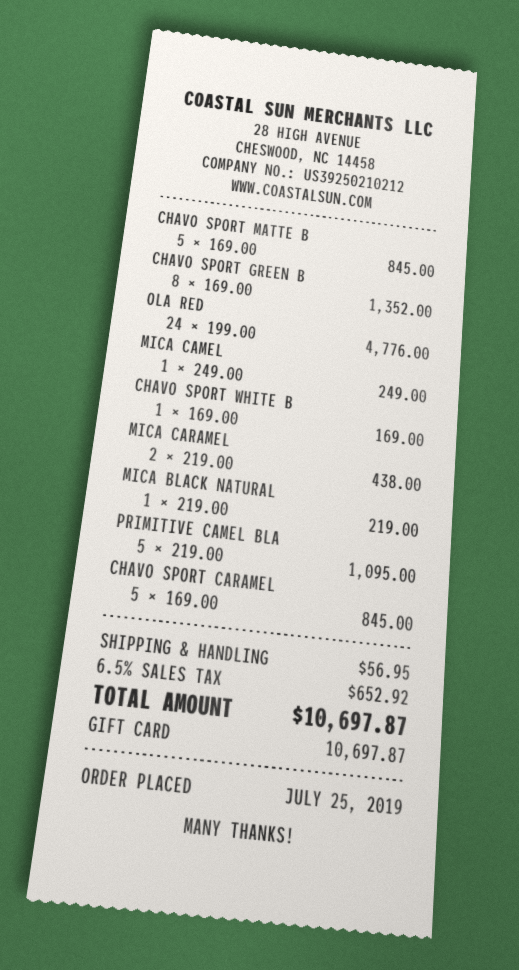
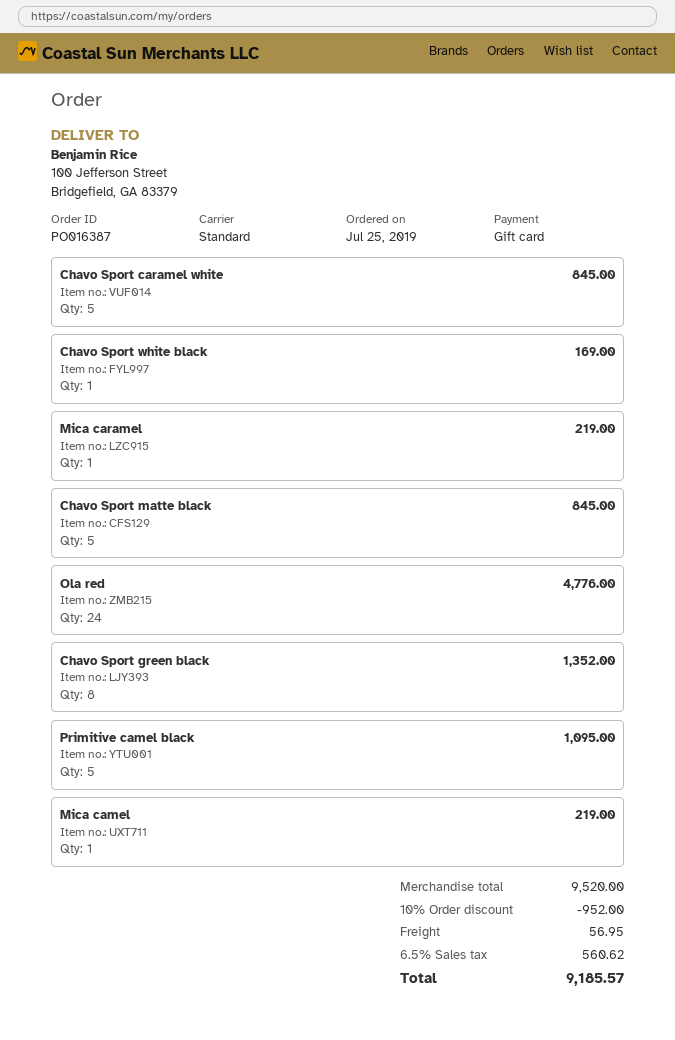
MICA CAMEL: 1 for 249.00 -> 1 for 219.00
MICA CARAMEL: 2 for 438.00 -> 1 for 219.00
MICA BLACK NATURAL: 1 for 219.00 -> none
discount: none -> 10% = 952.00
tax: 6.5% = 652.92 -> 6.5% = 560.62
total: 10697.87 -> 9185.57

